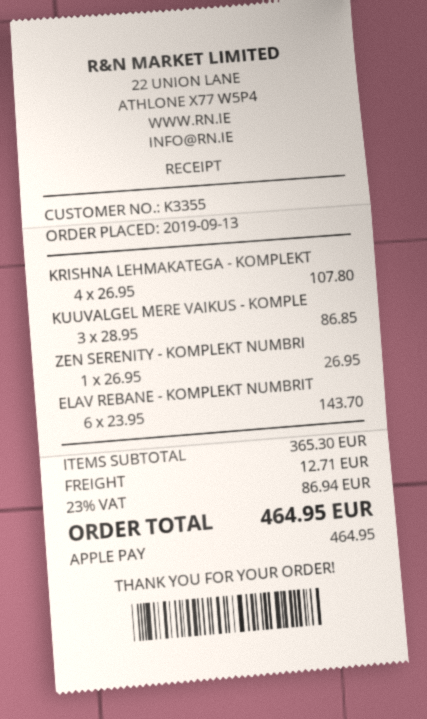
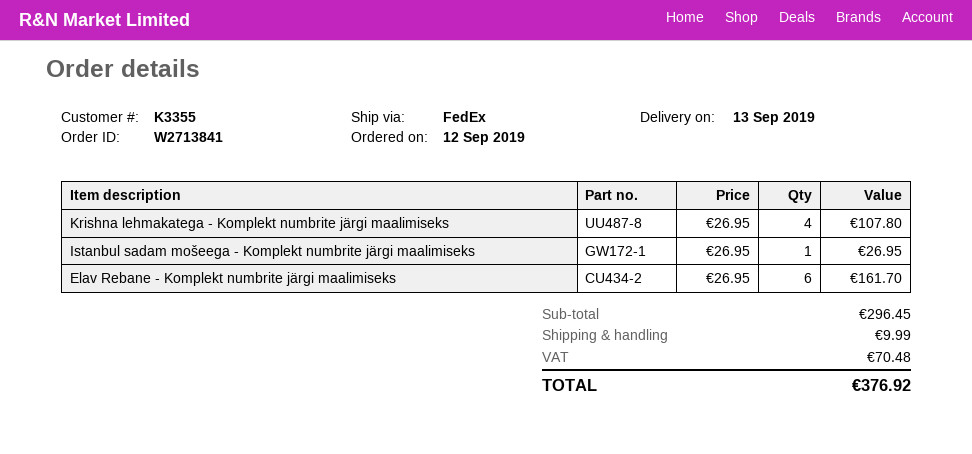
order date: 2019-09-13 -> 2019-09-12
KUUVALGEL MERE VAIKUS - KOMPLE: 3 x 28.95 = 86.85 -> none
ZEN SERENITY - KOMPLEKT NUMBRI: 1 x 26.95 = 26.95 -> none
ELAV REBANE - KOMPLEKT NUMBRIT: 6 x 23.95 = 143.70 -> 6 x 26.95 = 161.70
Istanbul sadam mošeega - Komplekt numbrite järgi maalimiseks: none -> 1 x 26.95 = 26.95
subtotal: 365.30 -> 296.45
shipping: 12.71 -> 9.99
tax: 86.94 -> 70.48
total: 464.95 -> 376.92

